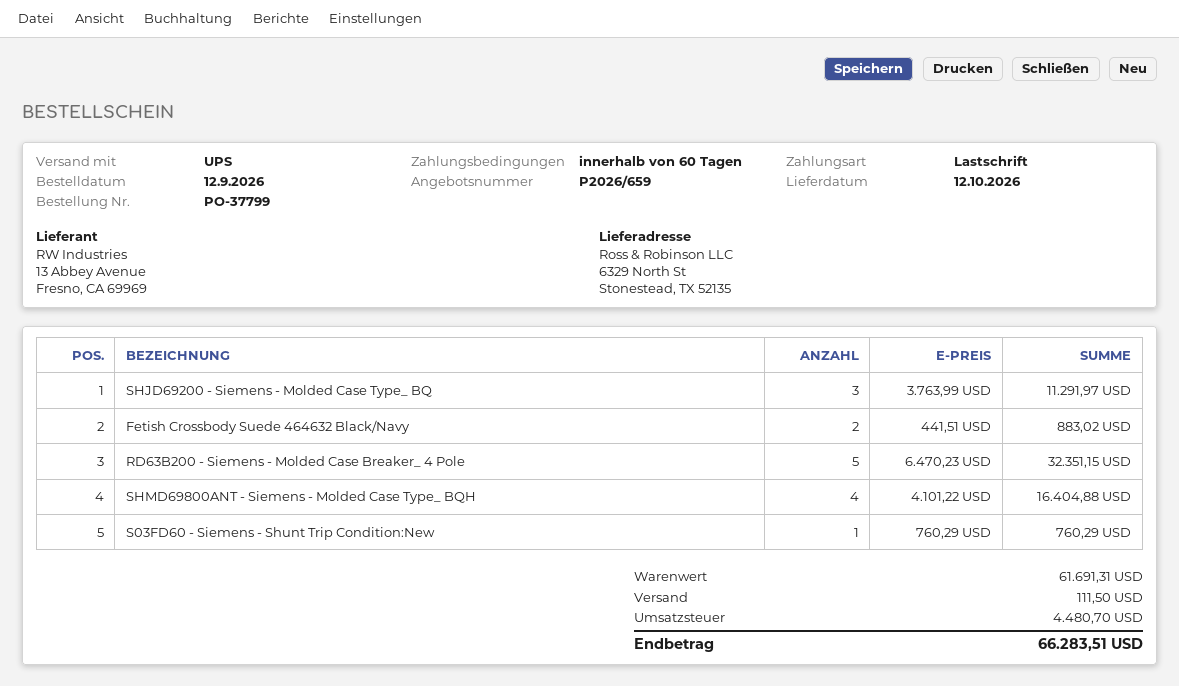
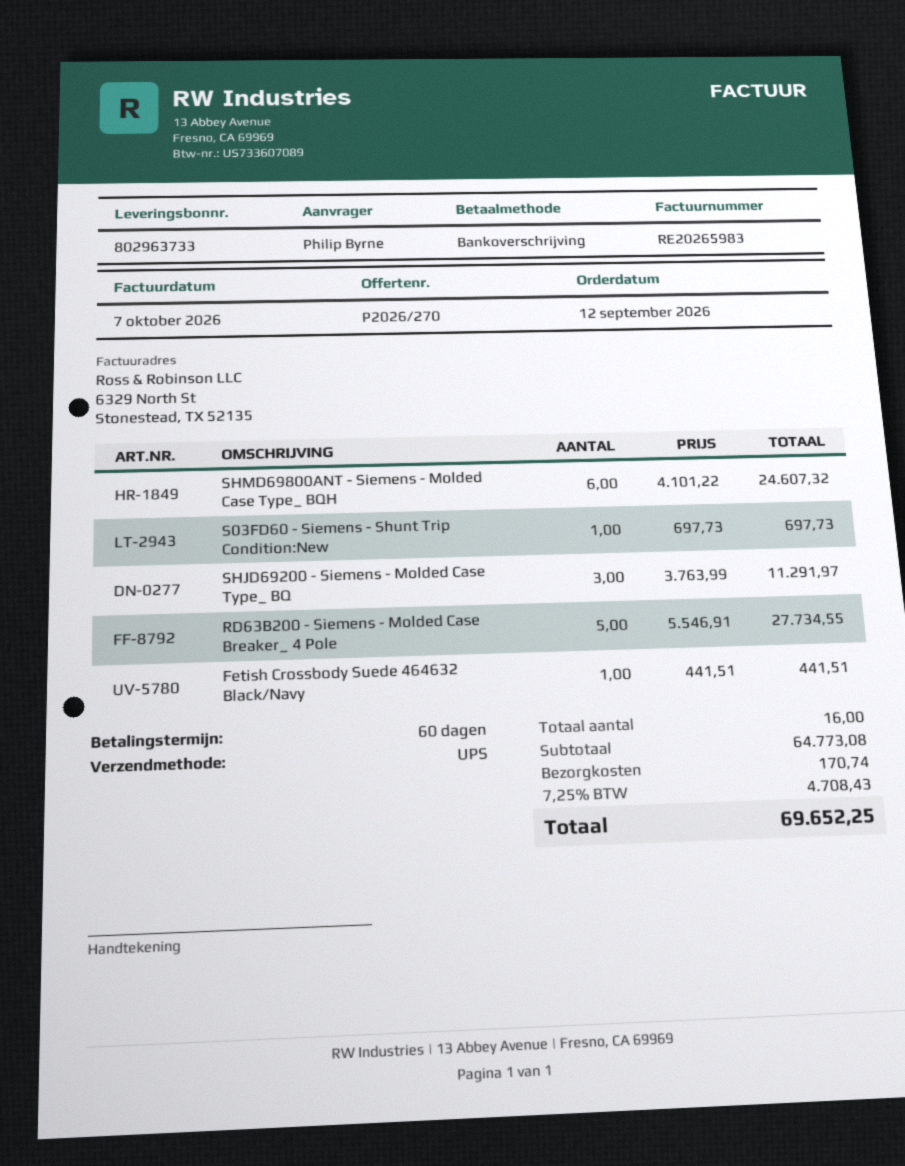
quote number: P2026/659 -> P2026/270
payment method: direct debit -> bank transfer
Fetish Crossbody Suede 464632 Black/Navy: 2 x 441.51 = 883.02 -> 1 x 441.51 = 441.51
RD63B200 - Siemens - Molded Case Breaker_ 4 Pole: 5 x 6470.23 = 32351.15 -> 5 x 5546.91 = 27734.55
SHMD69800ANT - Siemens - Molded Case Type_ BQH: 4 x 4101.22 = 16404.88 -> 6 x 4101.22 = 24607.32
S03FD60 - Siemens - Shunt Trip Condition:New: 1 x 760.29 = 760.29 -> 1 x 697.73 = 697.73
subtotal: 61691.31 -> 64773.08
shipping: 111.50 -> 170.74
tax: 4480.70 -> 4708.43
total: 66283.51 -> 69652.25

